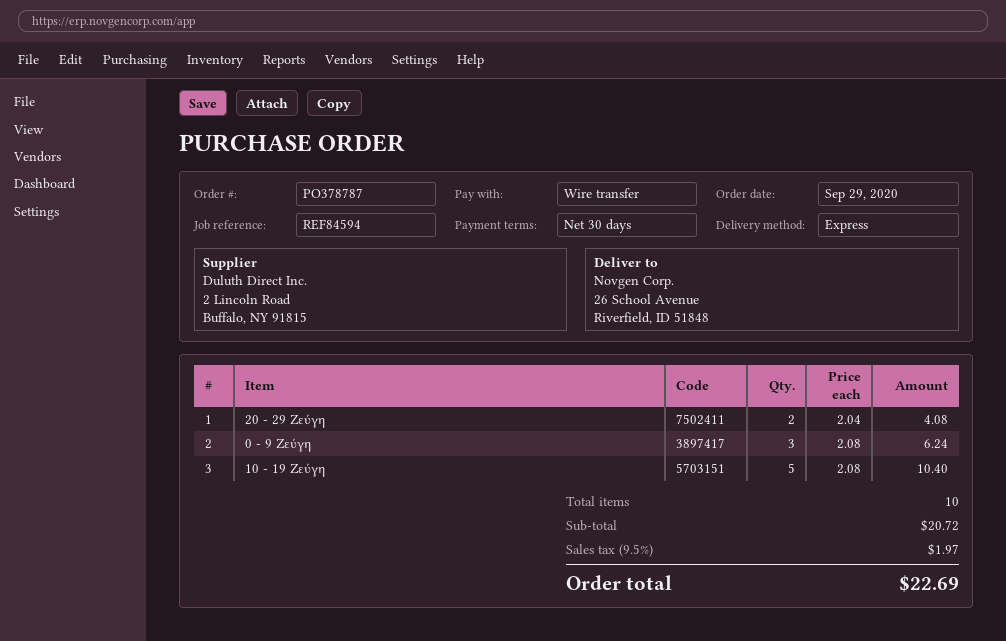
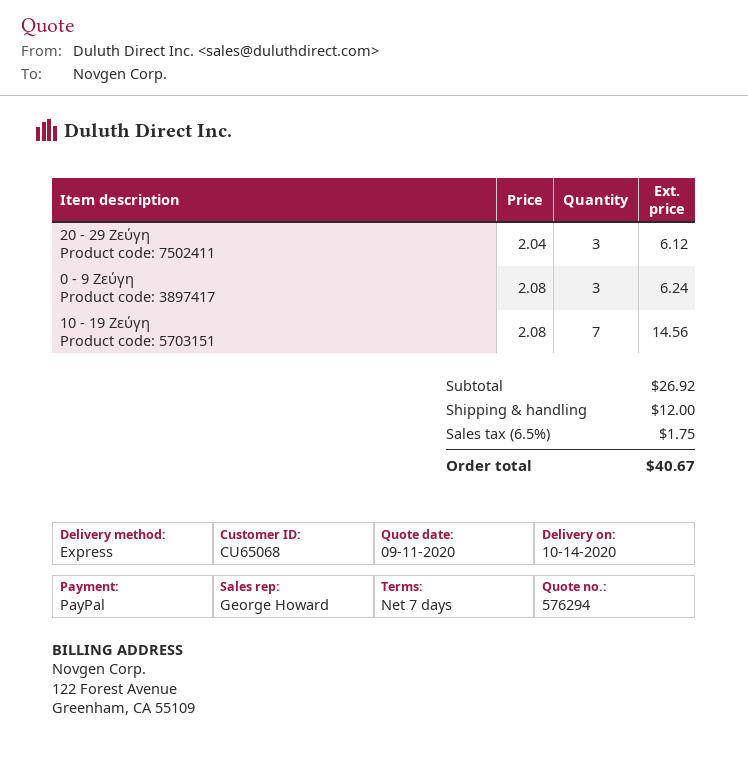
payment terms: 30 days -> 7 days
payment method: bank transfer -> PayPal
20 - 29 Ζεύγη: 2 x 2.04 = 4.08 -> 3 x 2.04 = 6.12
10 - 19 Ζεύγη: 5 x 2.08 = 10.40 -> 7 x 2.08 = 14.56
subtotal: 20.72 -> 26.92
shipping: none -> 12.00
tax: 9.5% = 1.97 -> 6.5% = 1.75
total: 22.69 -> 40.67

